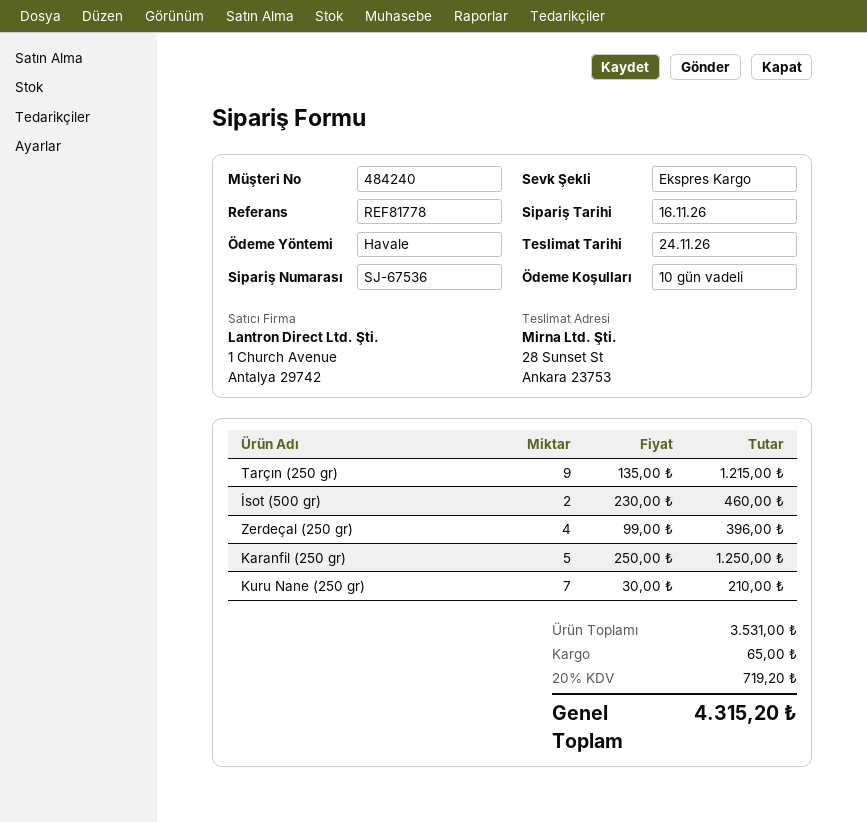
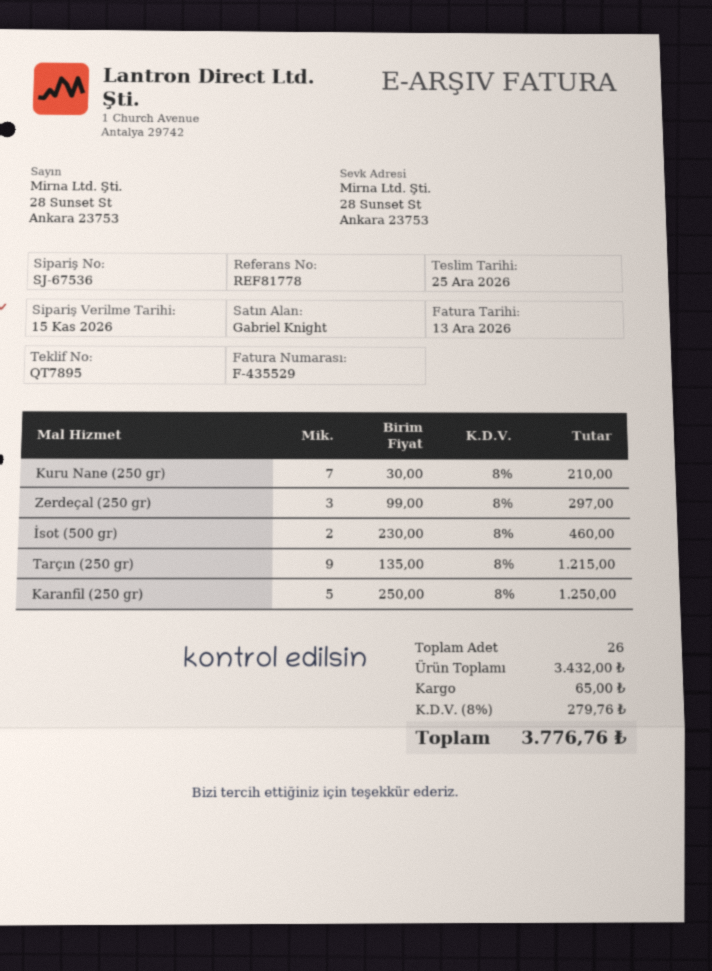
order date: 2026-11-16 -> 2026-11-15
delivery date: 2026-11-24 -> 2026-12-25
Zerdeçal (250 gr): 4 x 99.00 = 396.00 -> 3 x 99.00 = 297.00
subtotal: 3531.00 -> 3432.00
tax: 20% = 719.20 -> 8% = 279.76
total: 4315.20 -> 3776.76

